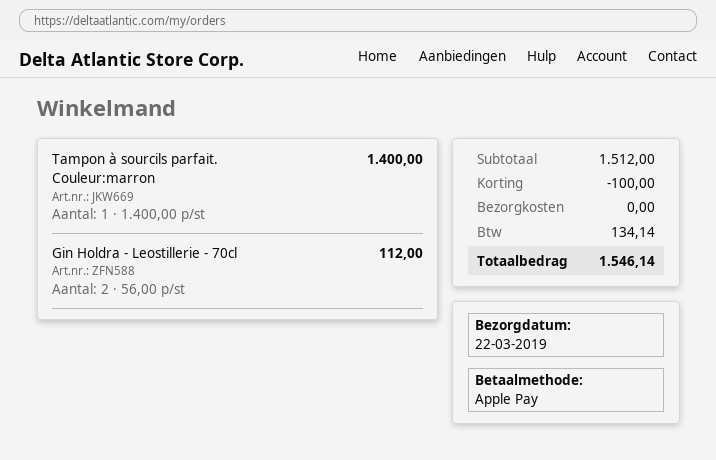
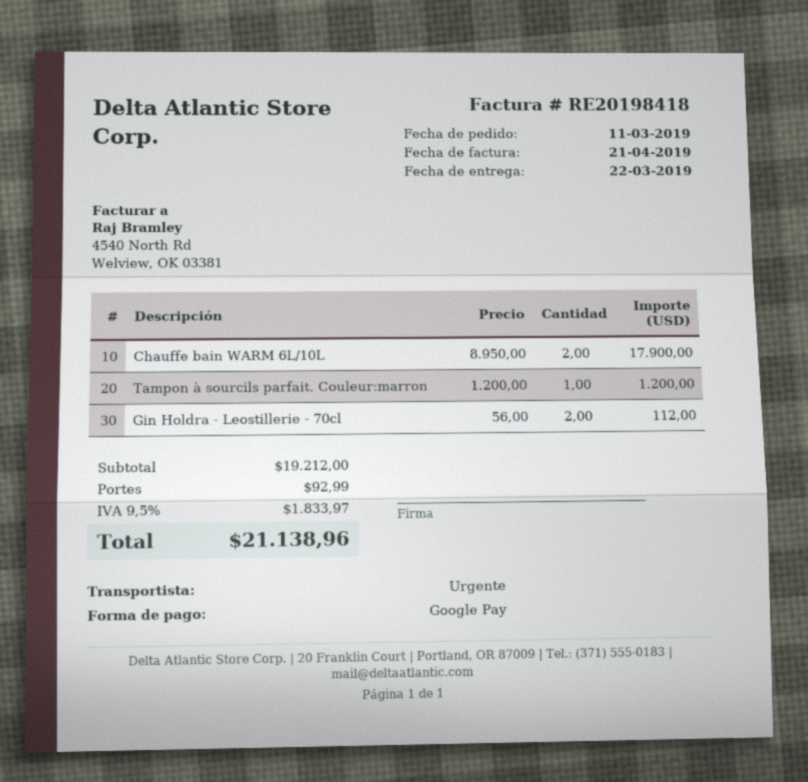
payment method: Apple Pay -> Google Pay
Tampon à sourcils parfait. Couleur:marron: 1 x 1400.00 = 1400.00 -> 1 x 1200.00 = 1200.00
Chauffe bain WARM 6L/10L: none -> 2 x 8950.00 = 17900.00
subtotal: 1512.00 -> 19212.00
discount: 100.00 -> none
shipping: 0.00 -> 92.99
tax: 134.14 -> 1833.97
total: 1546.14 -> 21138.96

